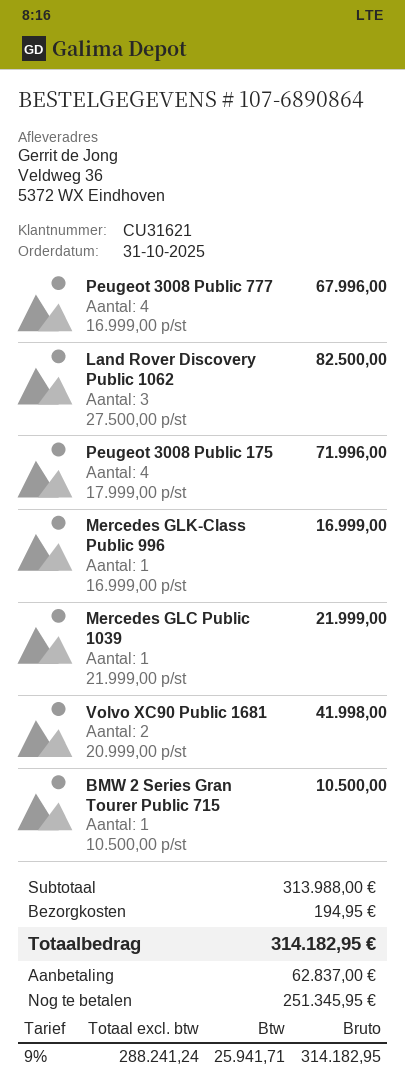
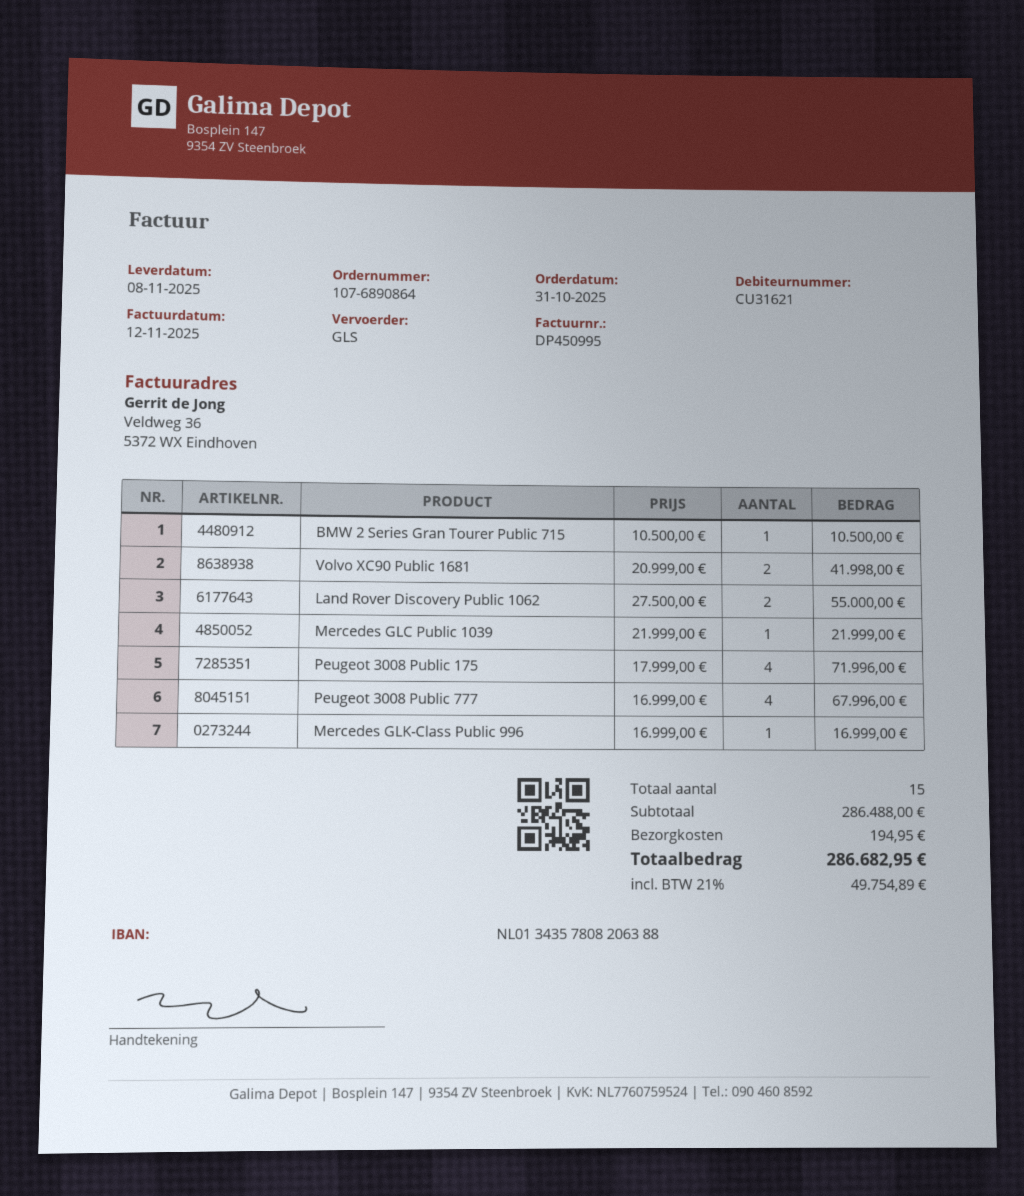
Land Rover Discovery Public 1062: 3 x 27500.00 = 82500.00 -> 2 x 27500.00 = 55000.00
subtotal: 313988.00 -> 286488.00
tax: 9% = 25941.71 -> 21% = 49754.89
total: 314182.95 -> 286682.95

